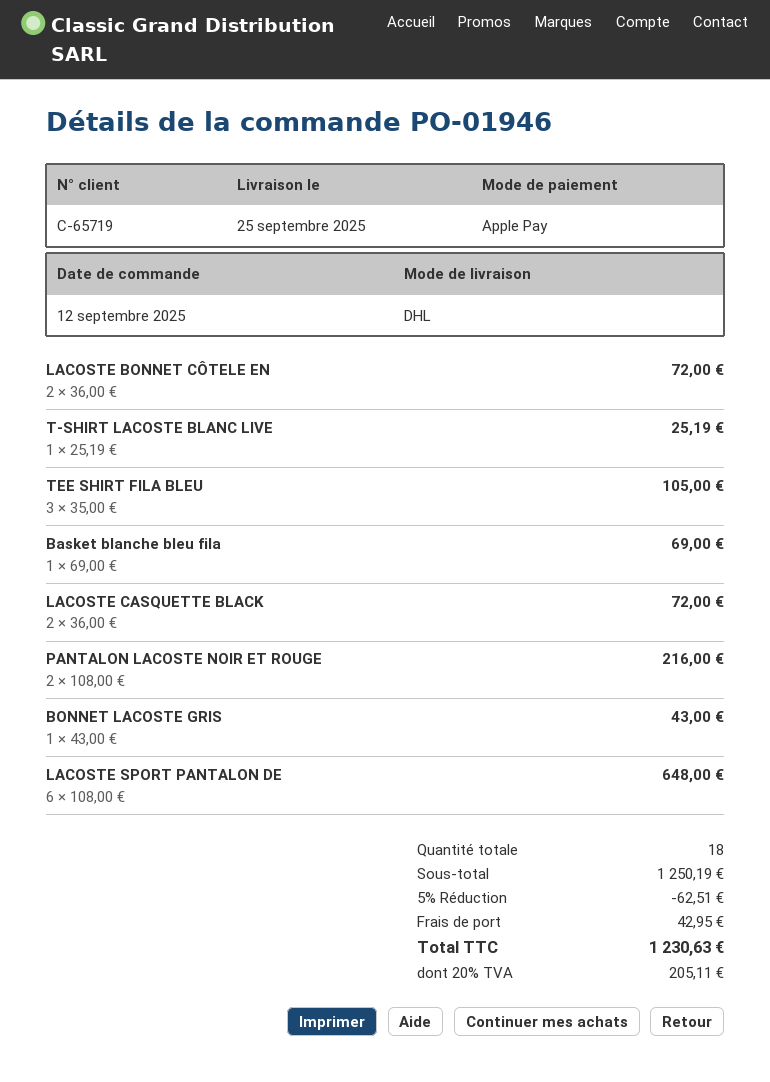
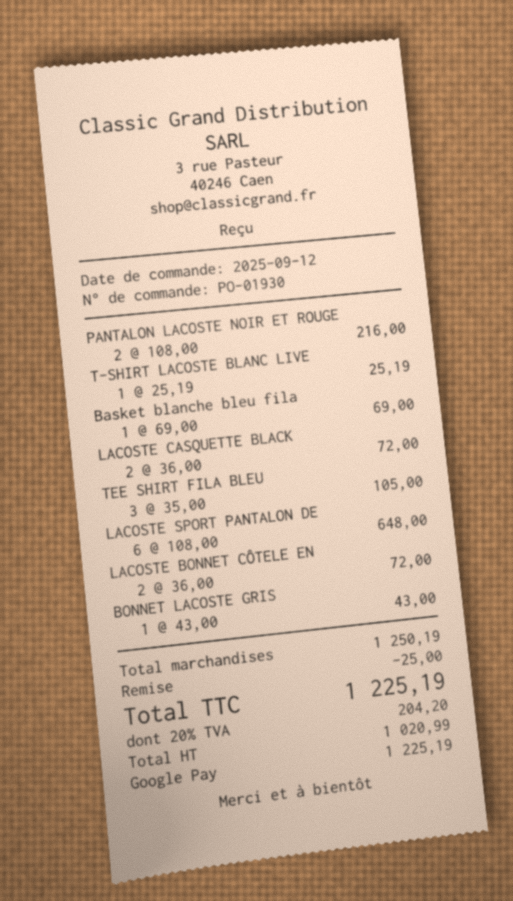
order number: PO-01946 -> PO-01930
payment method: Apple Pay -> Google Pay
discount: 62.51 -> 25.00
shipping: 42.95 -> none
tax: 20% = 205.11 -> 20% = 204.20
total: 1230.63 -> 1225.19

